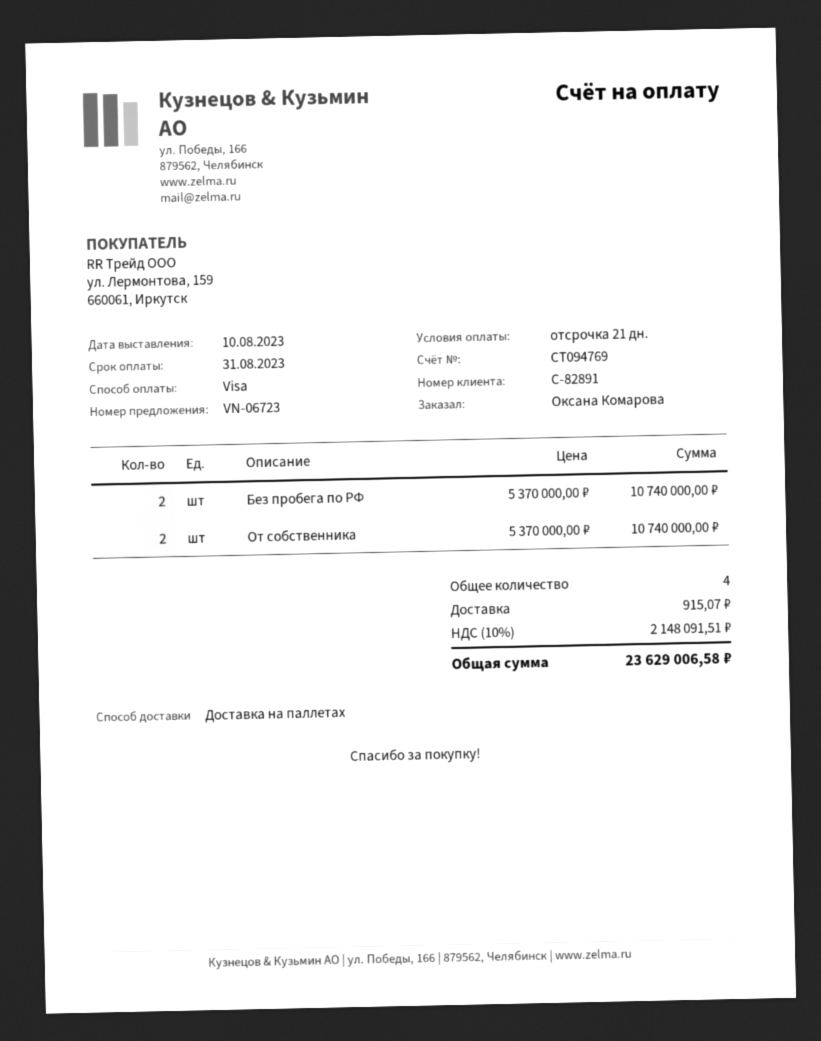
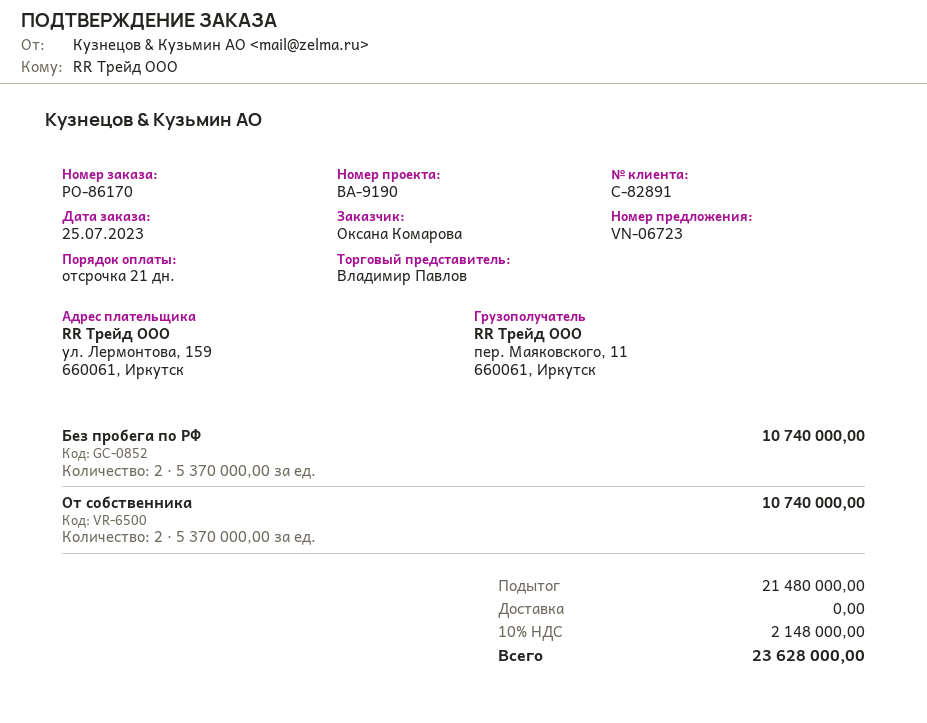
shipping: 915.07 -> 0.00
tax: 10% = 2148091.51 -> 10% = 2148000.00
total: 23629006.58 -> 23628000.00

